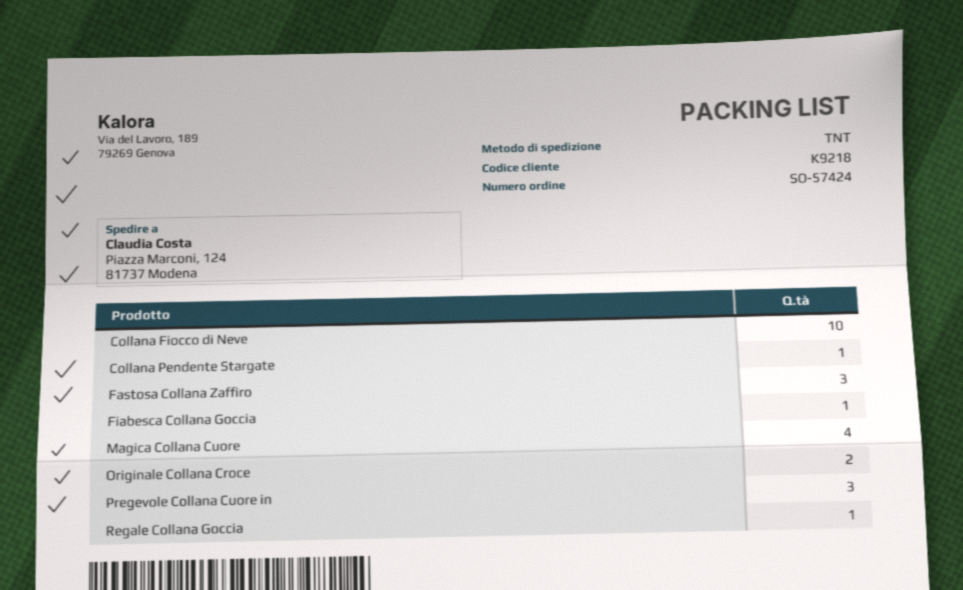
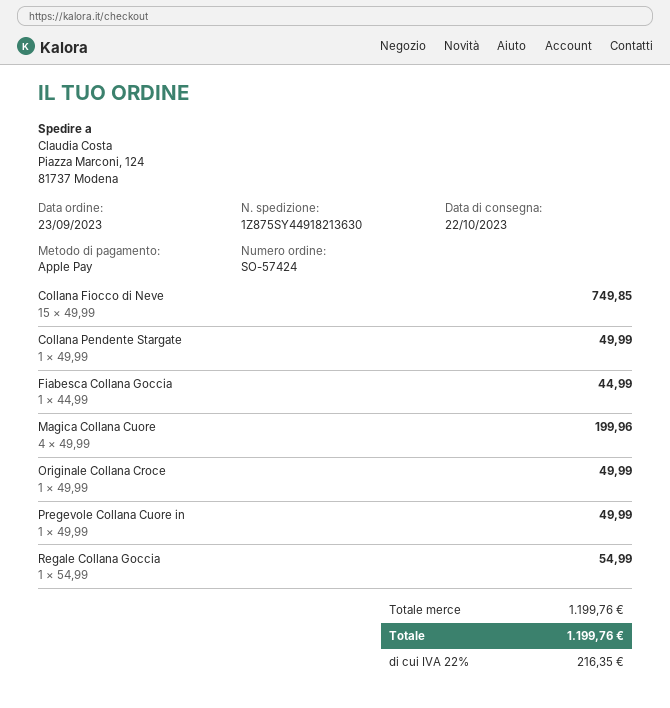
Collana Fiocco di Neve: 10 -> 15
Fastosa Collana Zaffiro: 3 -> none
Originale Collana Croce: 2 -> 1
Pregevole Collana Cuore in: 3 -> 1

